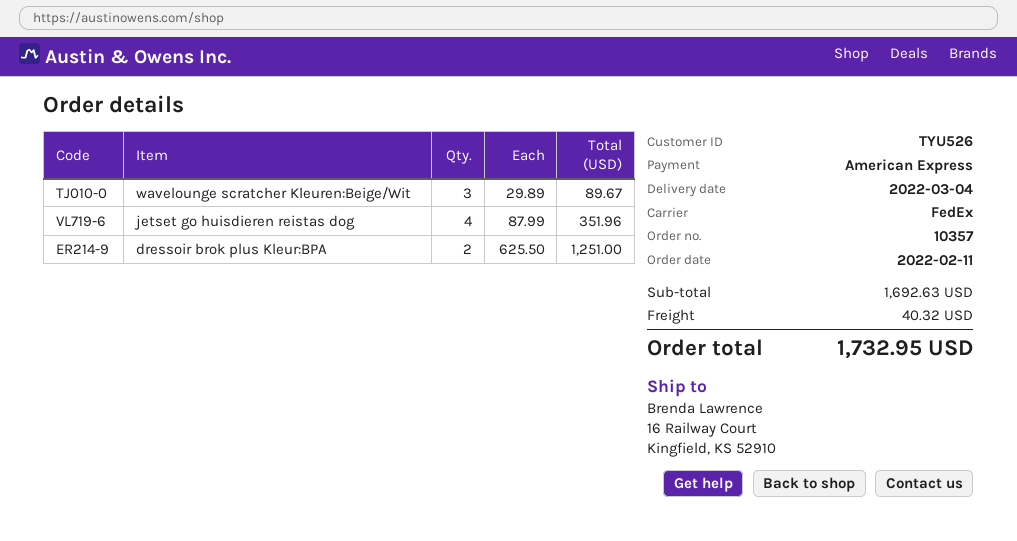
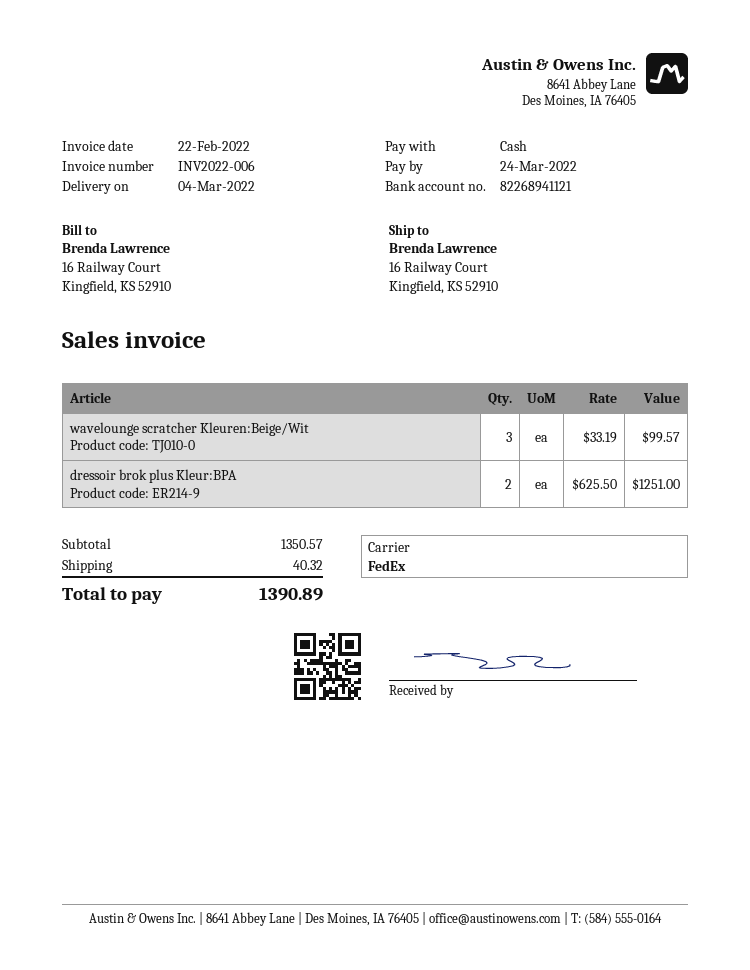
payment method: American Express -> cash
wavelounge scratcher Kleuren:Beige/Wit: 3 x 29.89 = 89.67 -> 3 x 33.19 = 99.57
jetset go huisdieren reistas dog: 4 x 87.99 = 351.96 -> none
subtotal: 1692.63 -> 1350.57
total: 1732.95 -> 1390.89

